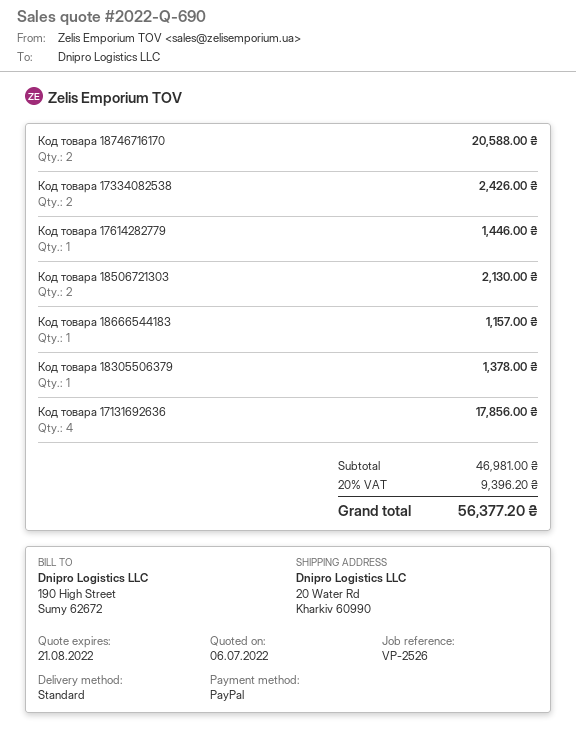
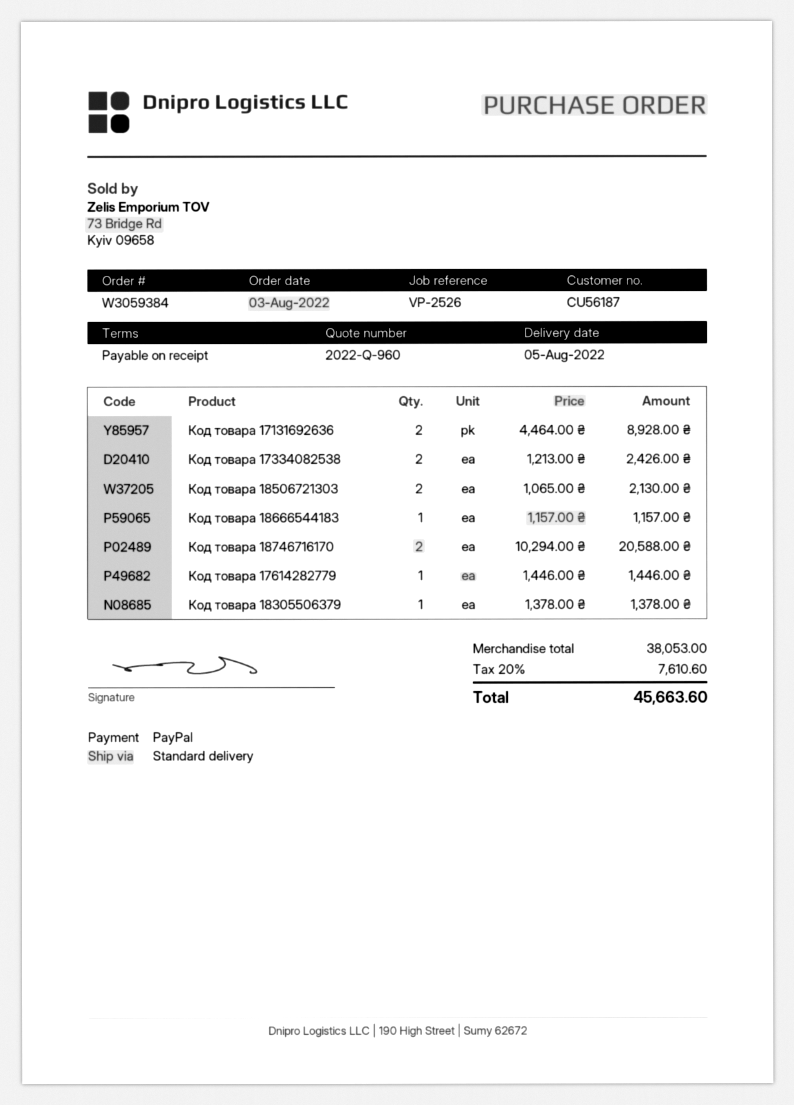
quote number: 2022-Q-690 -> 2022-Q-960
Код товара 17131692636: 4 for 17856.00 -> 2 for 8928.00
subtotal: 46981.00 -> 38053.00
tax: 20% = 9396.20 -> 20% = 7610.60
total: 56377.20 -> 45663.60

